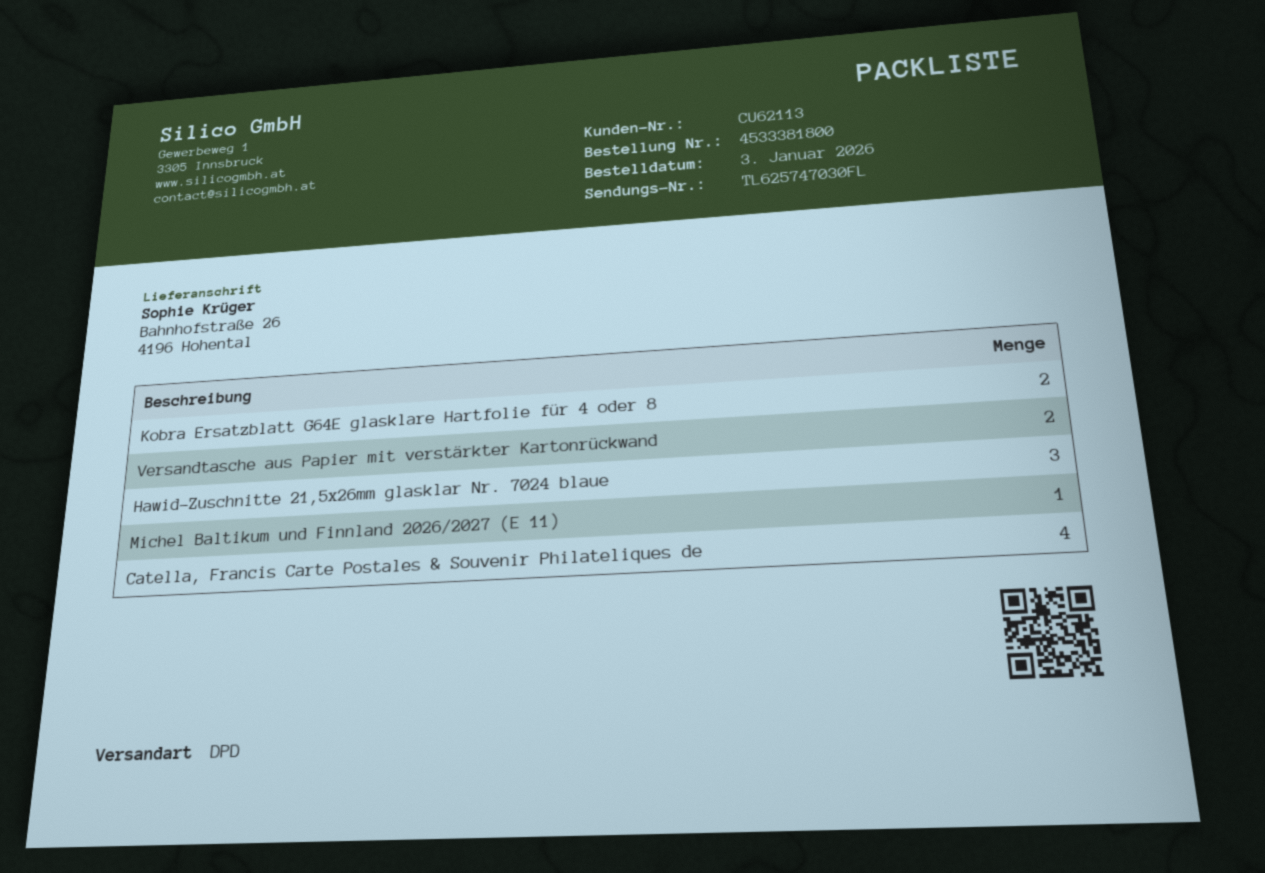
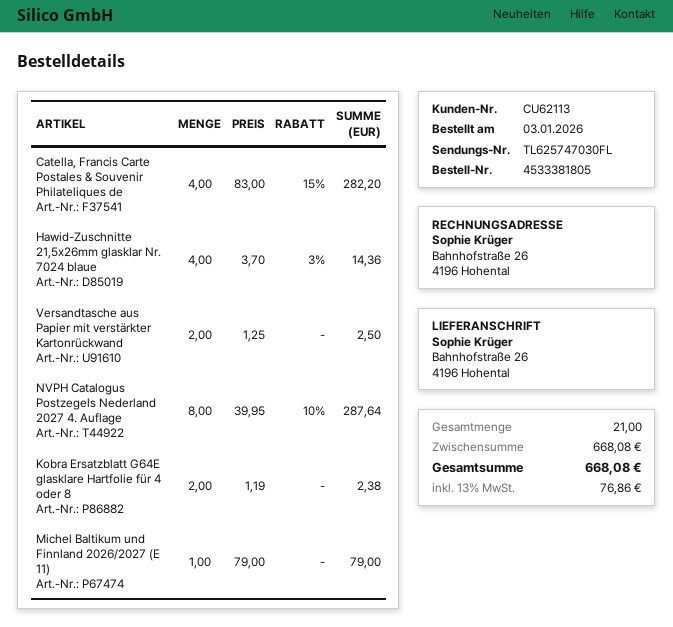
order number: 4533381800 -> 4533381805
Hawid-Zuschnitte 21,5x26mm glasklar Nr. 7024 blaue: 3 -> 4
NVPH Catalogus Postzegels Nederland 2027 4. Auflage: none -> 8

